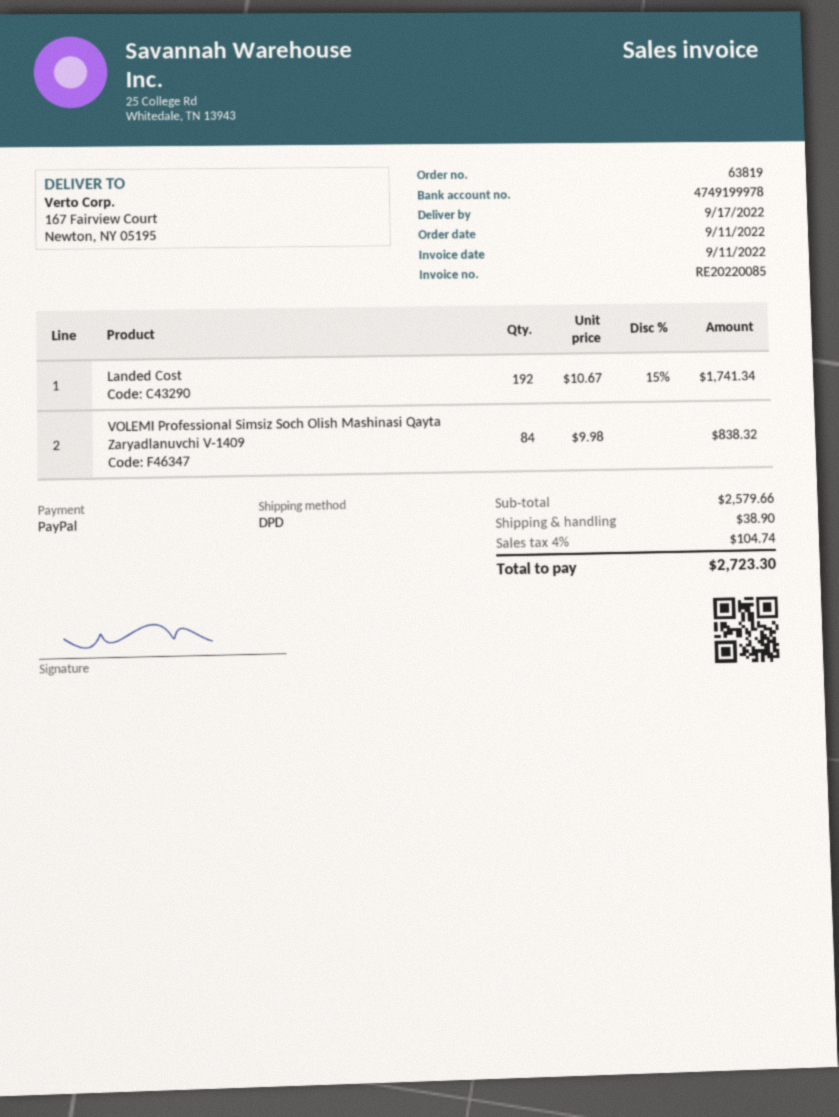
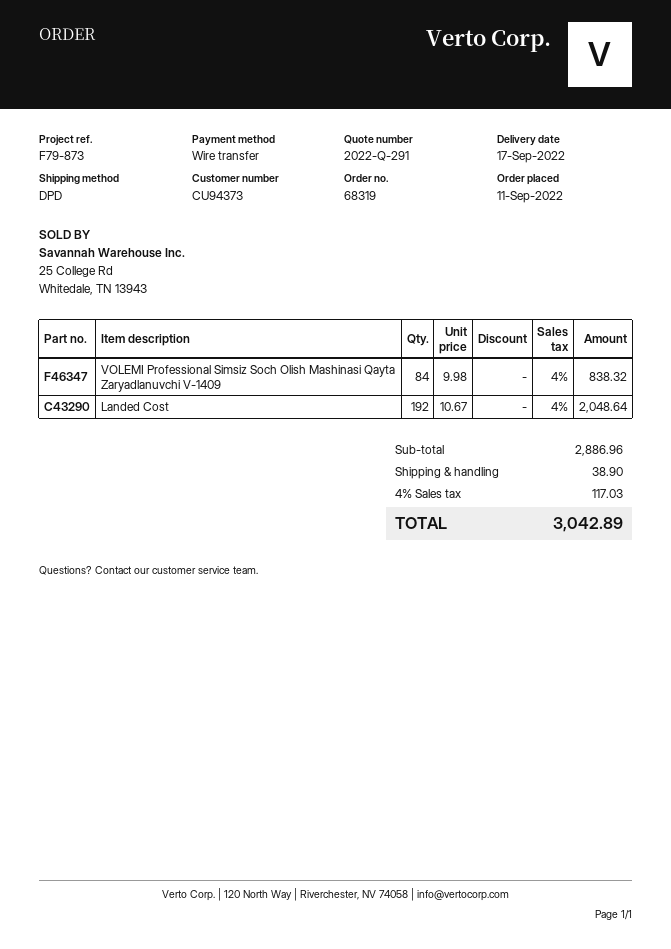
order number: 63819 -> 68319
payment method: PayPal -> bank transfer
Landed Cost: 192 x 10.67 - 15% = 1741.34 -> 192 x 10.67 = 2048.64
subtotal: 2579.66 -> 2886.96
tax: 4% = 104.74 -> 4% = 117.03
total: 2723.30 -> 3042.89

